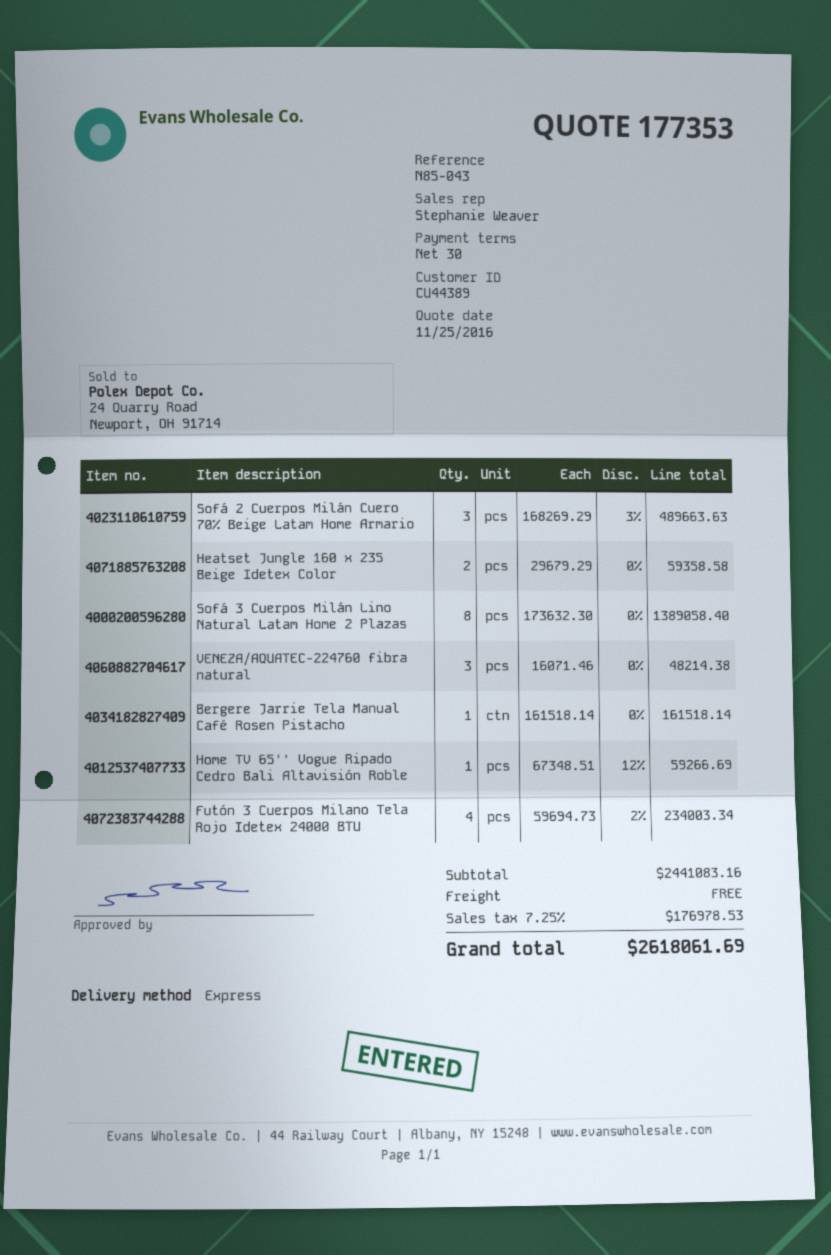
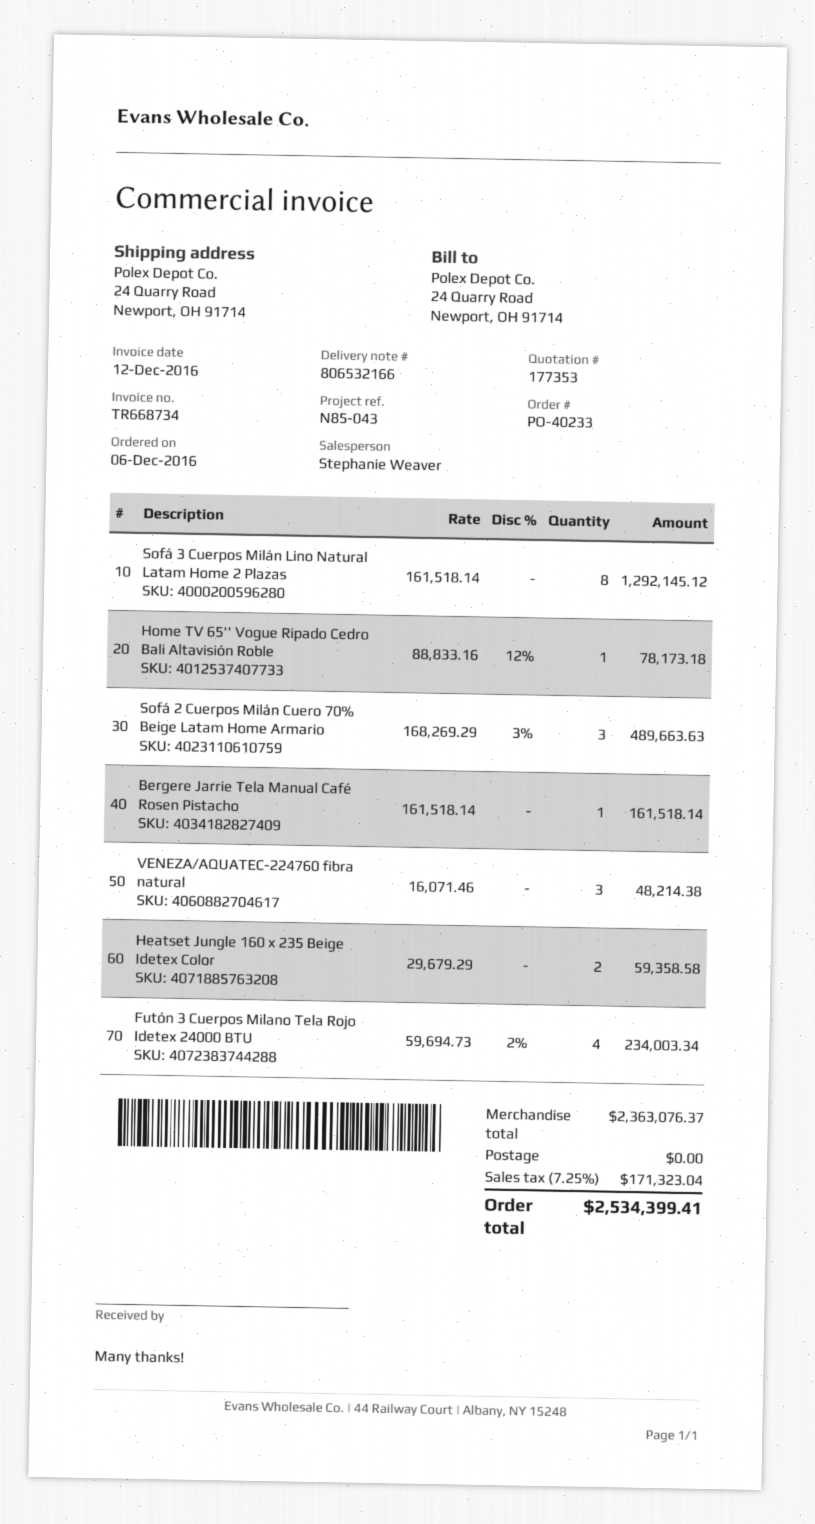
Sofá 3 Cuerpos Milán Lino Natural Latam Home 2 Plazas: 8 x 173632.30 = 1389058.40 -> 8 x 161518.14 = 1292145.12
Home TV 65'' Vogue Ripado Cedro Bali Altavisión Roble: 1 x 67348.51 - 12% = 59266.69 -> 1 x 88833.16 - 12% = 78173.18
subtotal: 2441083.16 -> 2363076.37
tax: 7.25% = 176978.53 -> 7.25% = 171323.04
total: 2618061.69 -> 2534399.41

